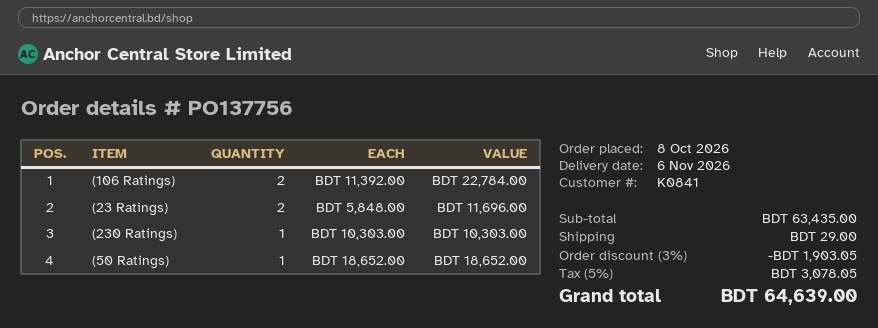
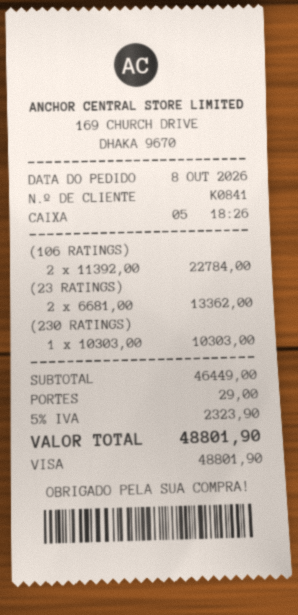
(23 Ratings): 2 x 5848.00 = 11696.00 -> 2 x 6681.00 = 13362.00
(50 Ratings): 1 x 18652.00 = 18652.00 -> none
subtotal: 63435.00 -> 46449.00
discount: 3% = 1903.05 -> none
tax: 5% = 3078.05 -> 5% = 2323.90
total: 64639.00 -> 48801.90

